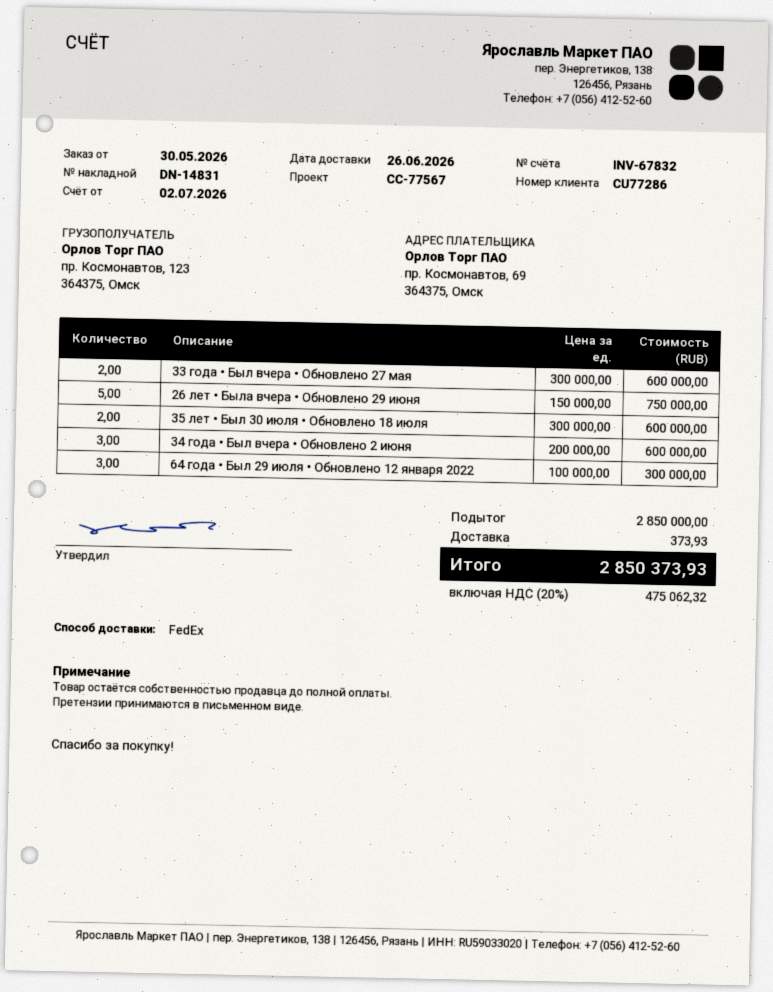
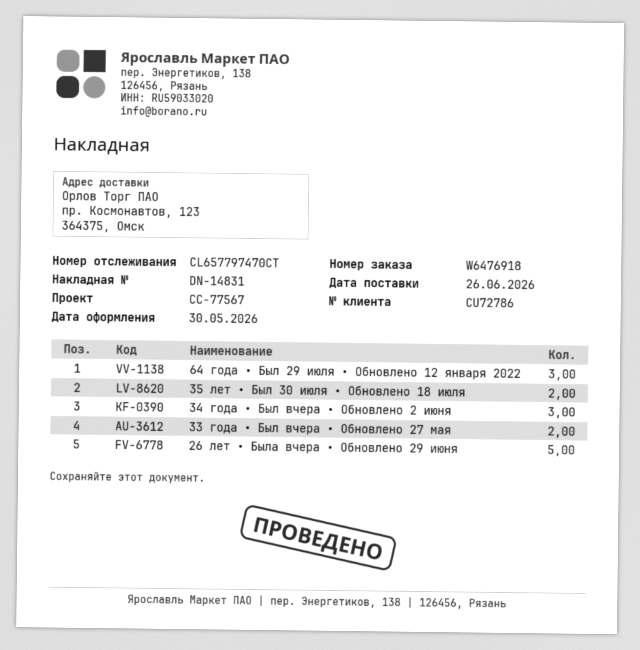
customer number: CU77286 -> CU72786

